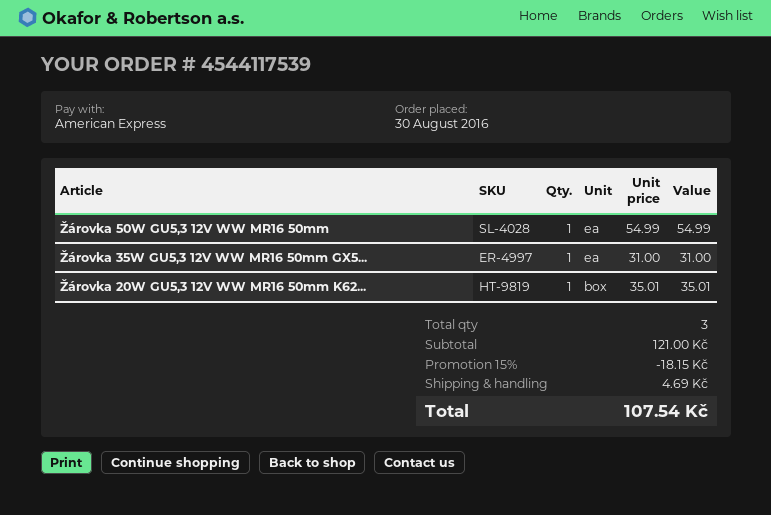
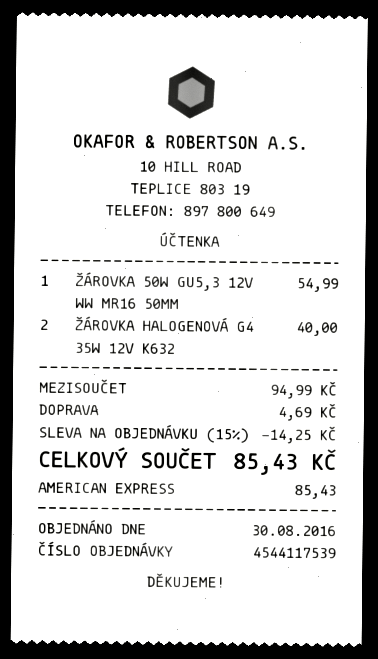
Žárovka 35W GU5,3 12V WW MR16 50mm GX5...: 1 for 31.00 -> none
Žárovka 20W GU5,3 12V WW MR16 50mm K62...: 1 for 35.01 -> none
ŽÁROVKA HALOGENOVÁ G4 35W 12V K632: none -> 2 for 40.00
subtotal: 121.00 -> 94.99
discount: 15% = 18.15 -> 15% = 14.25
total: 107.54 -> 85.43

